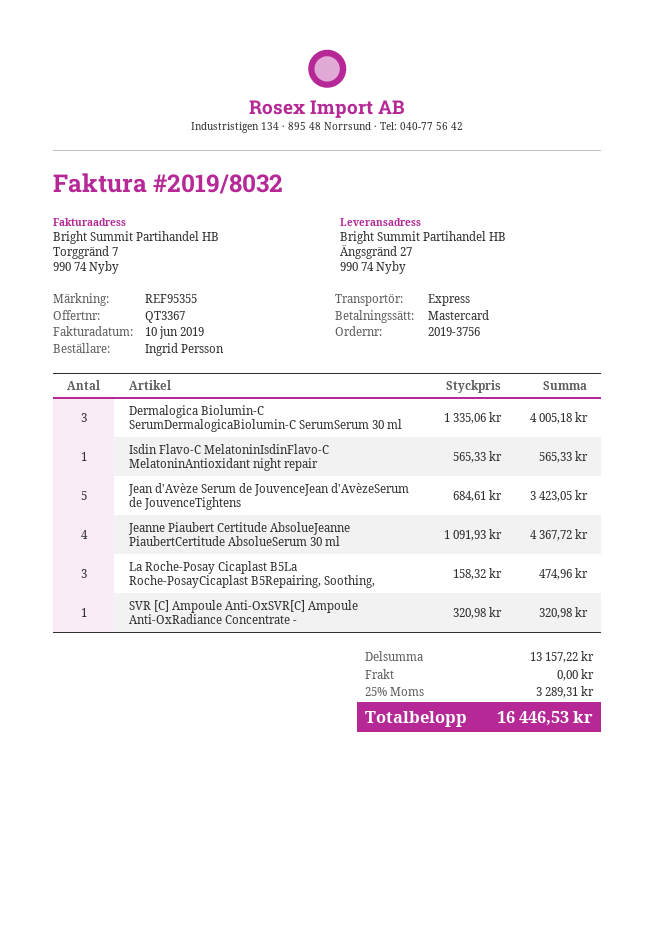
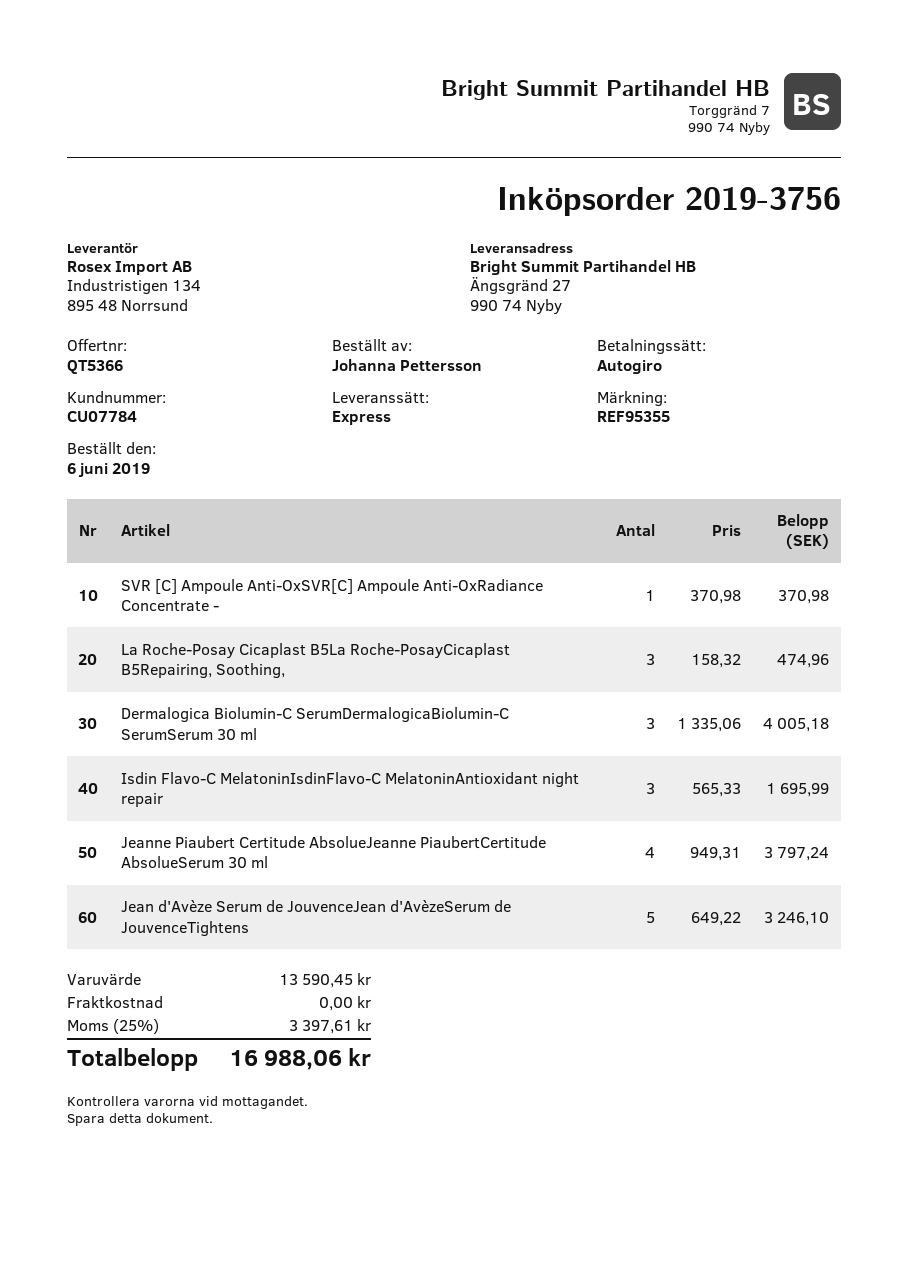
quote number: QT3367 -> QT5366
ordered by: Ingrid Persson -> Johanna Pettersson
payment method: Mastercard -> direct debit
Isdin Flavo-C MelatoninIsdinFlavo-C MelatoninAntioxidant night repair: 1 x 565.33 = 565.33 -> 3 x 565.33 = 1695.99
Jean d'Avèze Serum de JouvenceJean d'AvèzeSerum de JouvenceTightens: 5 x 684.61 = 3423.05 -> 5 x 649.22 = 3246.10
Jeanne Piaubert Certitude AbsolueJeanne PiaubertCertitude AbsolueSerum 30 ml: 4 x 1091.93 = 4367.72 -> 4 x 949.31 = 3797.24
SVR [C] Ampoule Anti-OxSVR[C] Ampoule Anti-OxRadiance Concentrate -: 1 x 320.98 = 320.98 -> 1 x 370.98 = 370.98
subtotal: 13157.22 -> 13590.45
tax: 25% = 3289.31 -> 25% = 3397.61
total: 16446.53 -> 16988.06

